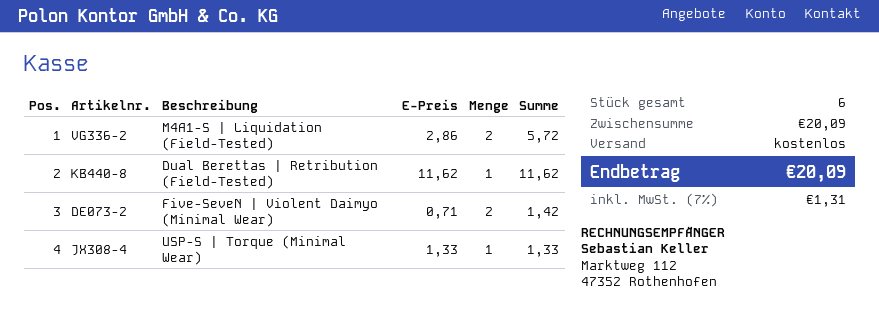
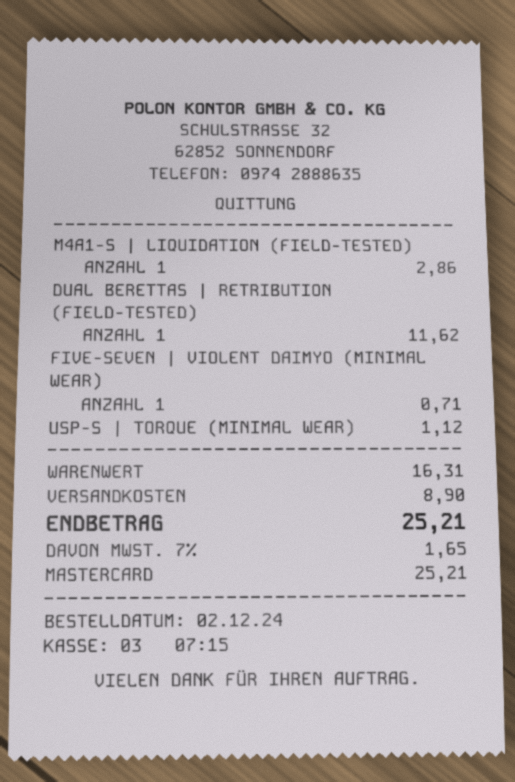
M4A1-S | Liquidation (Field-Tested): 2 for 5.72 -> 1 for 2.86
Five-SeveN | Violent Daimyo (Minimal Wear): 2 for 1.42 -> 1 for 0.71
USP-S | Torque (Minimal Wear): 1 for 1.33 -> 1 for 1.12
subtotal: 20.09 -> 16.31
shipping: 0.00 -> 8.90
tax: 7% = 1.31 -> 7% = 1.65
total: 20.09 -> 25.21

